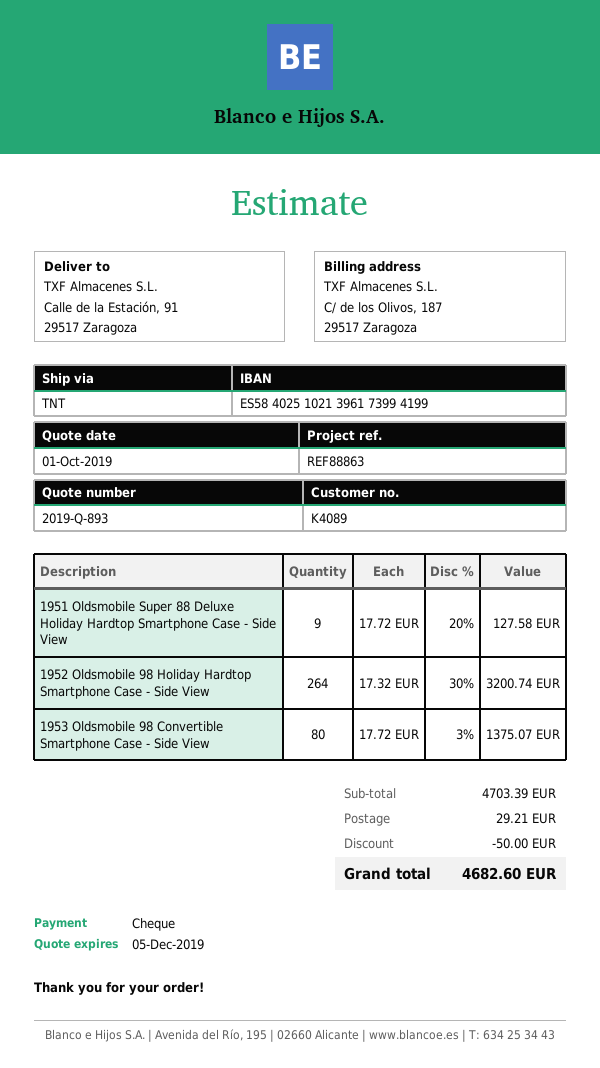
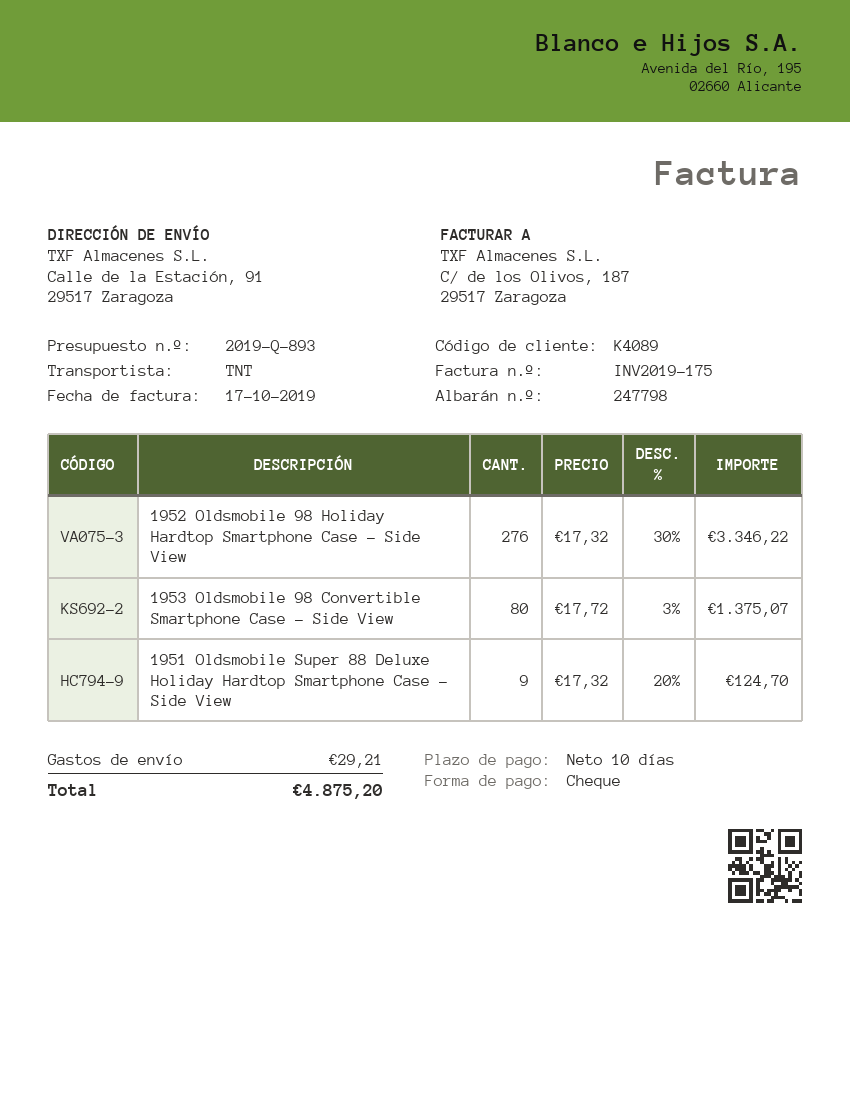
1951 Oldsmobile Super 88 Deluxe Holiday Hardtop Smartphone Case - Side View: 9 x 17.72 - 20% = 127.58 -> 9 x 17.32 - 20% = 124.70
1952 Oldsmobile 98 Holiday Hardtop Smartphone Case - Side View: 264 x 17.32 - 30% = 3200.74 -> 276 x 17.32 - 30% = 3346.22
discount: 50.00 -> none
total: 4682.60 -> 4875.20

